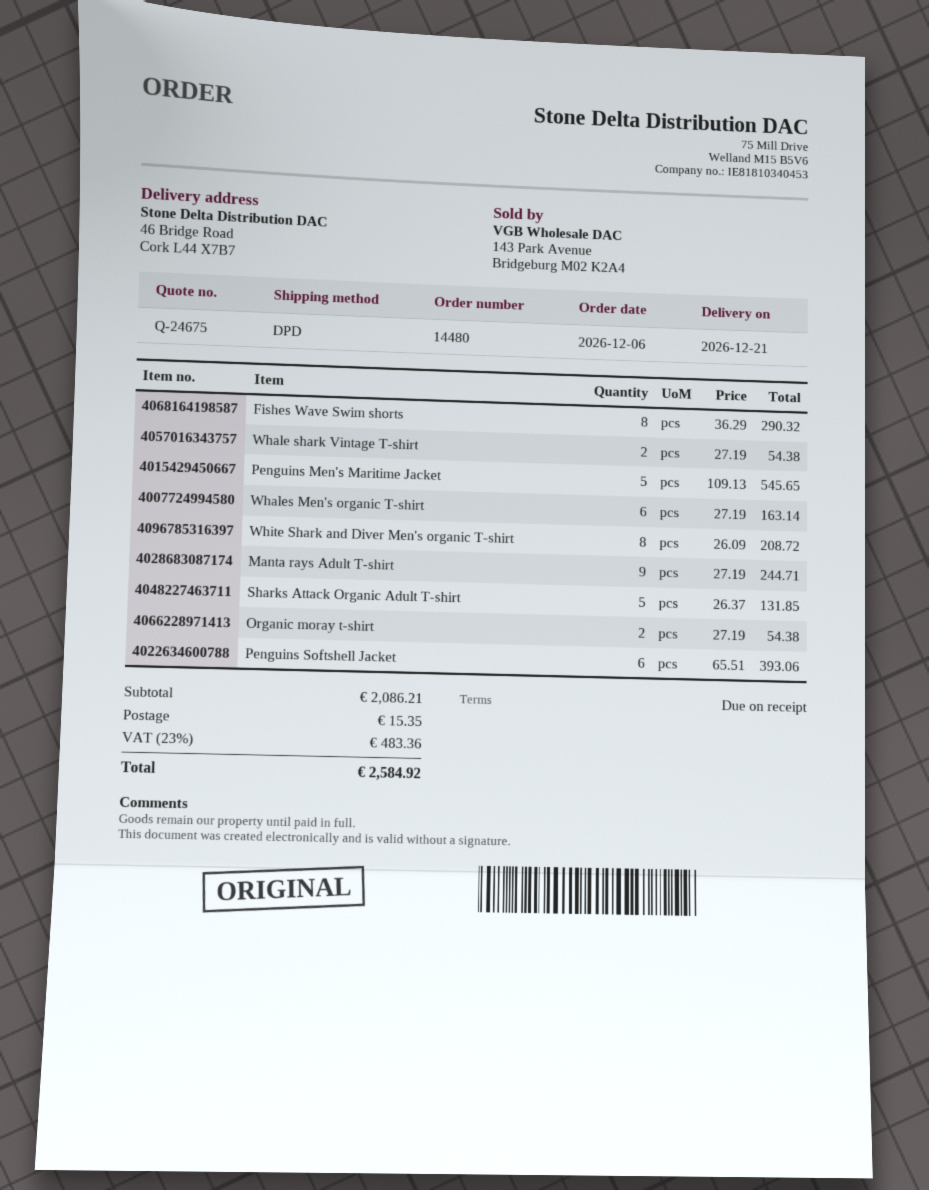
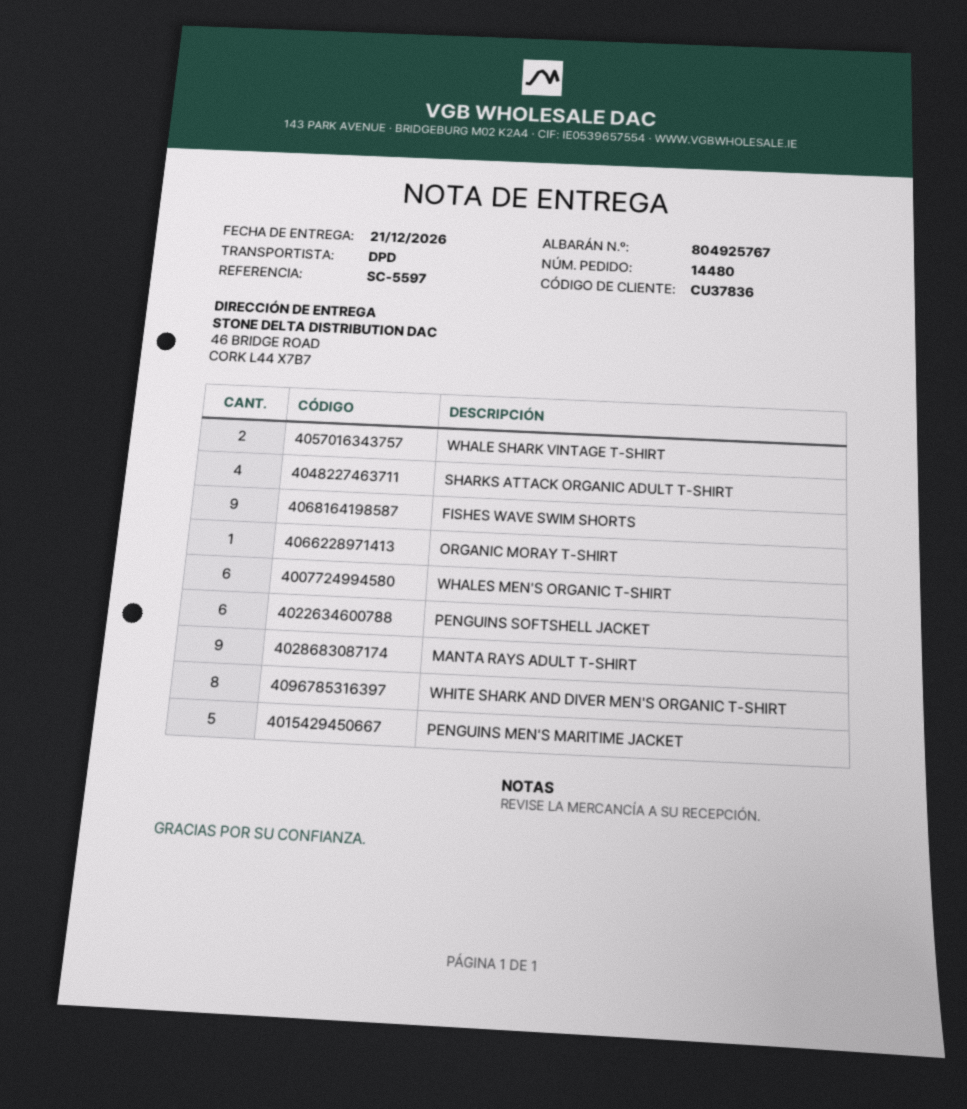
Fishes Wave Swim shorts: 8 -> 9
Sharks Attack Organic Adult T-shirt: 5 -> 4
Organic moray t-shirt: 2 -> 1

